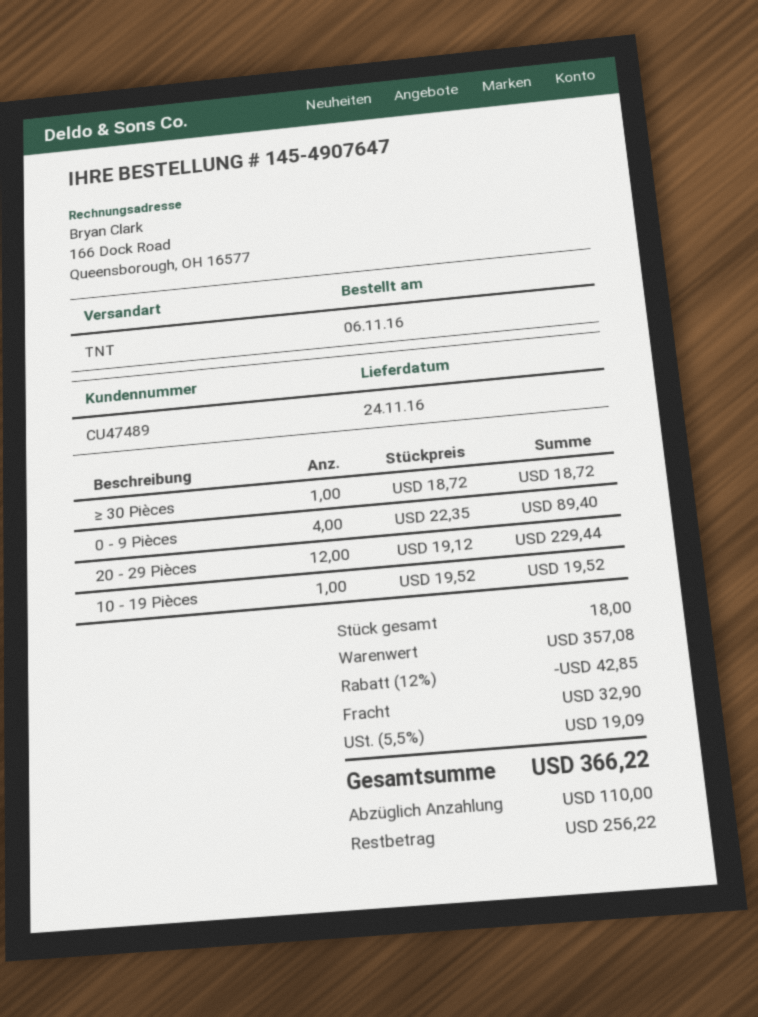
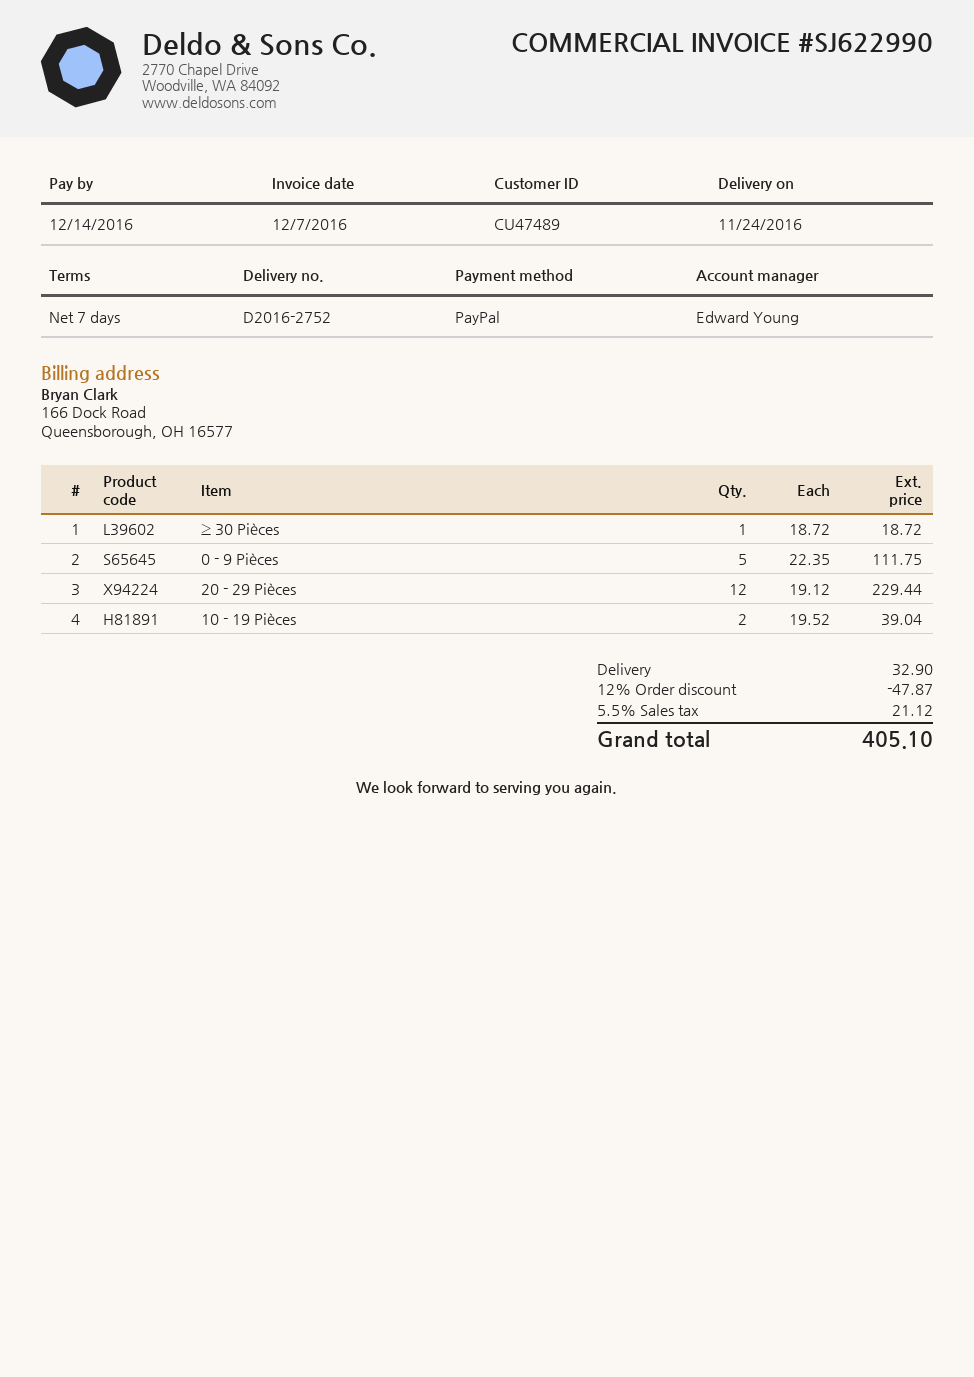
0 - 9 Pièces: 4 x 22.35 = 89.40 -> 5 x 22.35 = 111.75
10 - 19 Pièces: 1 x 19.52 = 19.52 -> 2 x 19.52 = 39.04
discount: 12% = 42.85 -> 12% = 47.87
tax: 5.5% = 19.09 -> 5.5% = 21.12
total: 366.22 -> 405.10

